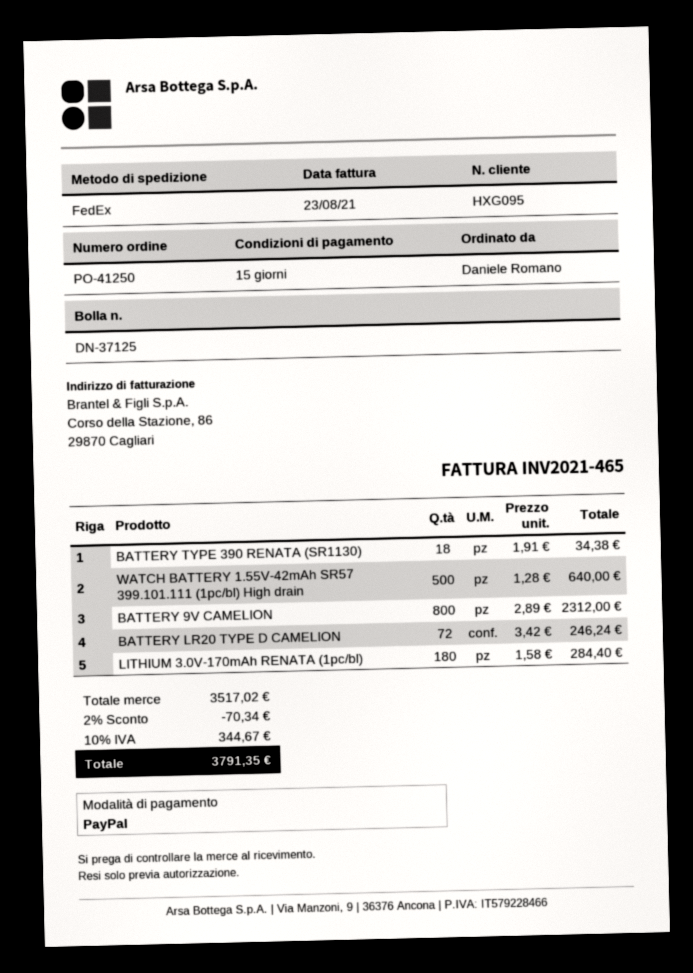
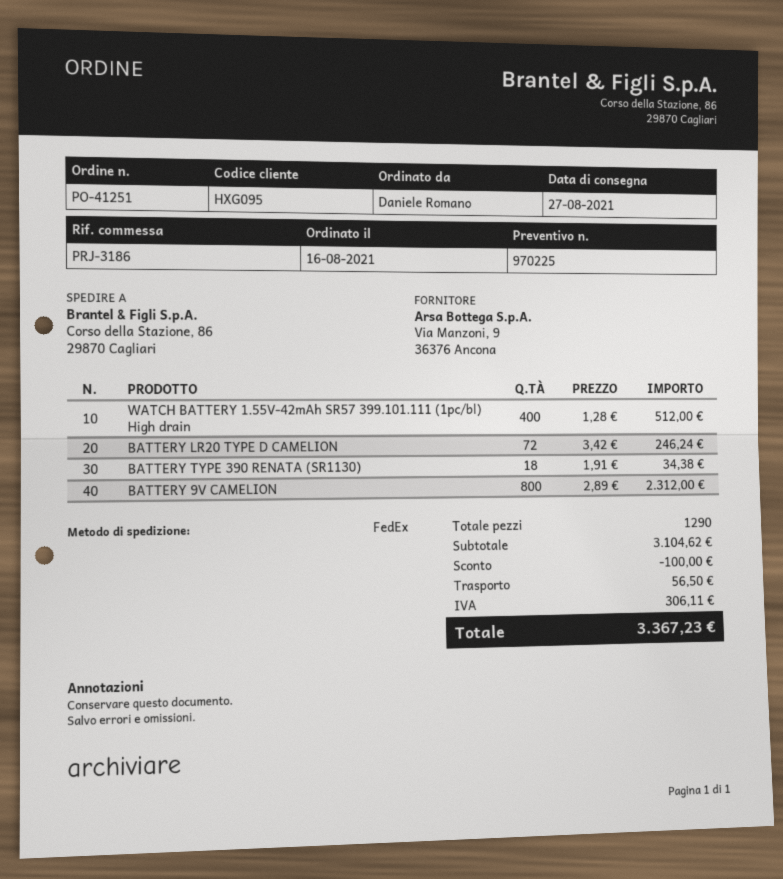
order number: PO-41250 -> PO-41251
WATCH BATTERY 1.55V-42mAh SR57 399.101.111 (1pc/bl) High drain: 500 x 1.28 = 640.00 -> 400 x 1.28 = 512.00
LITHIUM 3.0V-170mAh RENATA (1pc/bl): 180 x 1.58 = 284.40 -> none
subtotal: 3517.02 -> 3104.62
discount: 70.34 -> 100.00
shipping: none -> 56.50
tax: 344.67 -> 306.11
total: 3791.35 -> 3367.23

